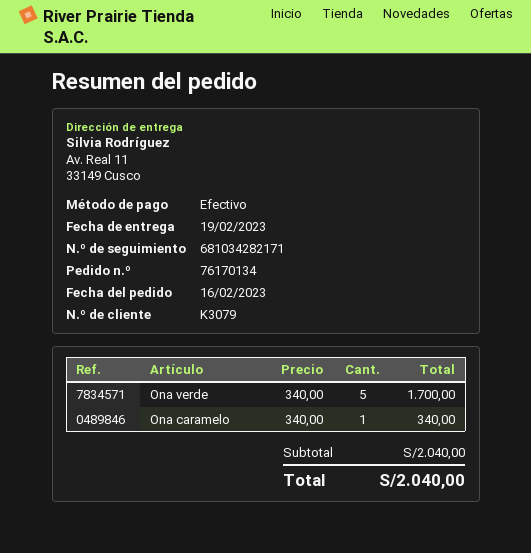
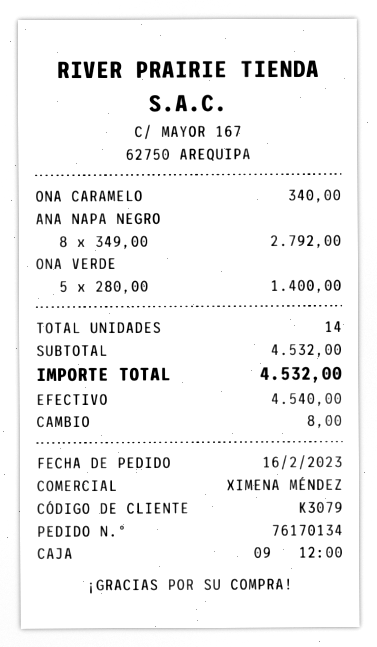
Ona verde: 5 x 340.00 = 1700.00 -> 5 x 280.00 = 1400.00
ANA NAPA NEGRO: none -> 8 x 349.00 = 2792.00
subtotal: 2040.00 -> 4532.00
total: 2040.00 -> 4532.00

